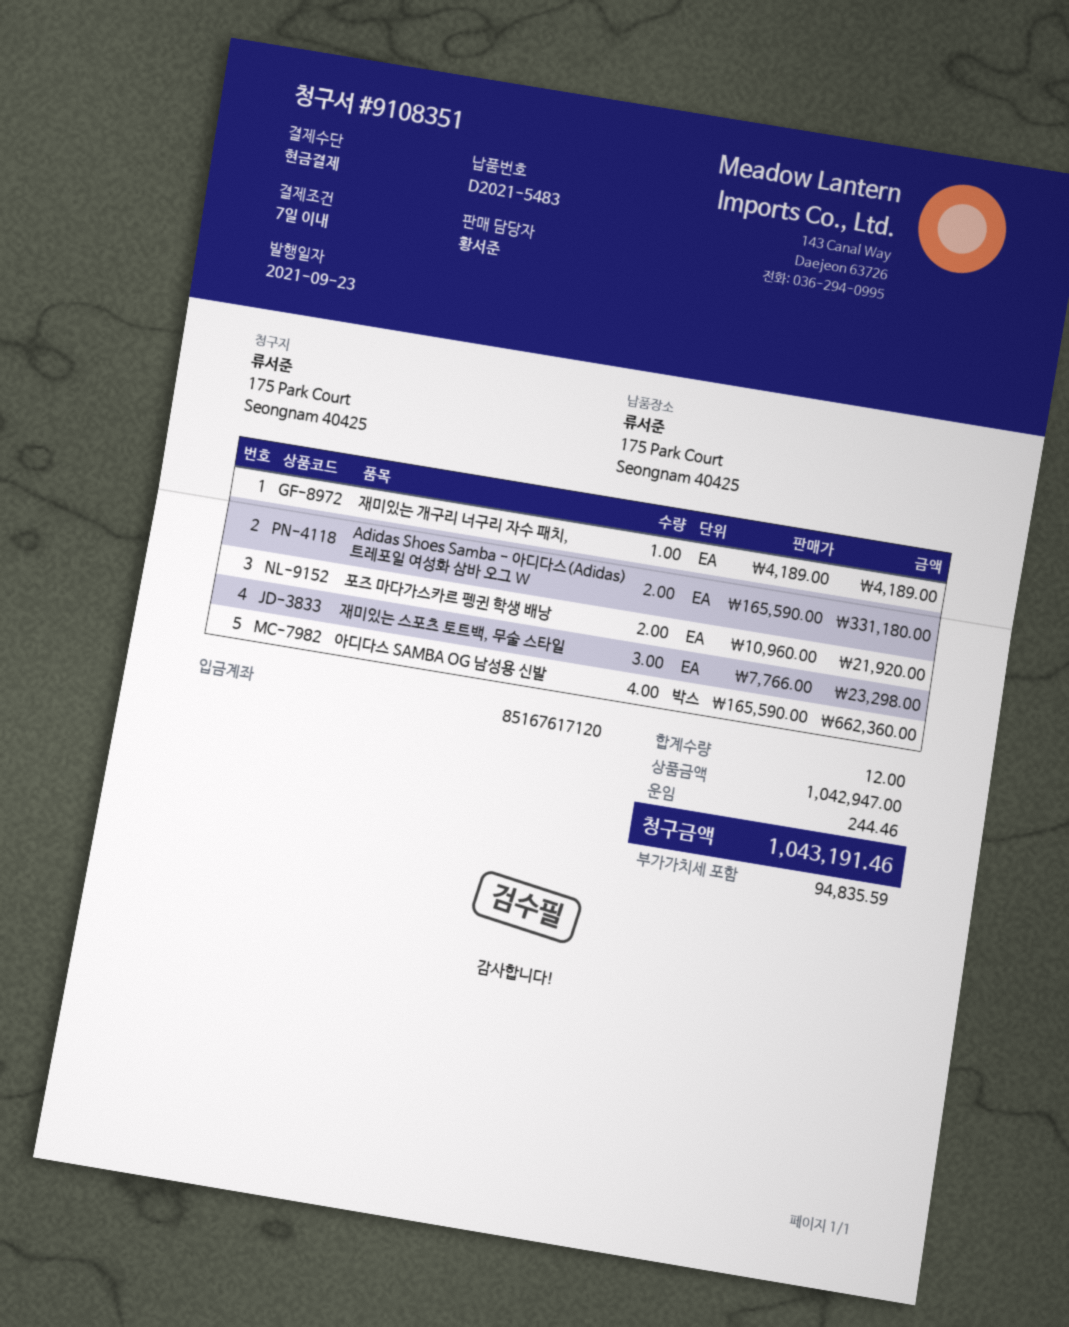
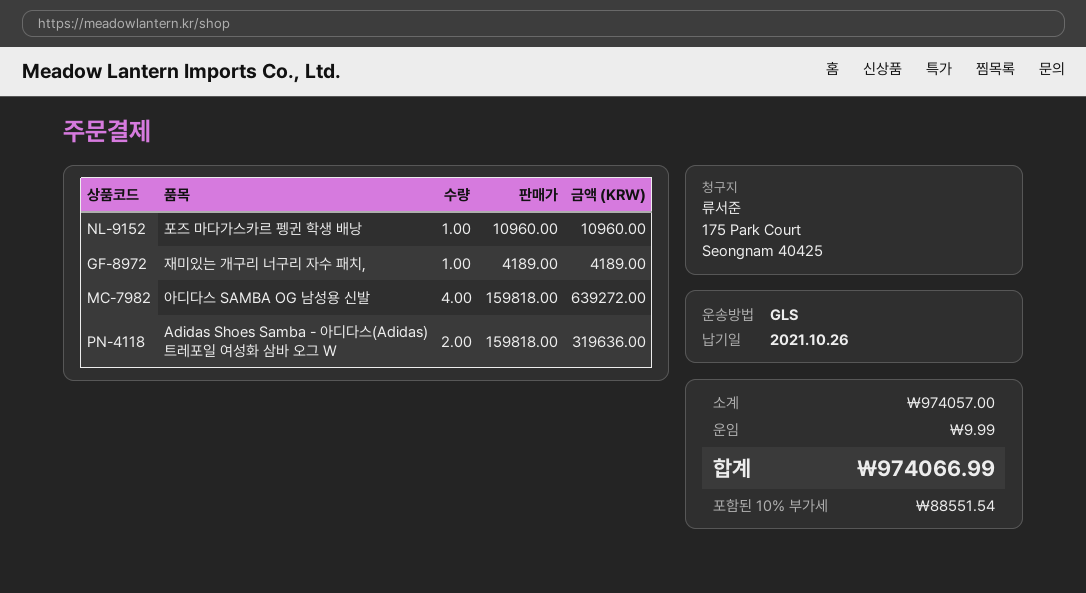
Adidas Shoes Samba - 아디다스(Adidas) 트레포일 여성화 삼바 오그 W: 2 x 165590.00 = 331180.00 -> 2 x 159818.00 = 319636.00
포즈 마다가스카르 펭귄 학생 배낭: 2 x 10960.00 = 21920.00 -> 1 x 10960.00 = 10960.00
재미있는 스포츠 토트백, 무술 스타일: 3 x 7766.00 = 23298.00 -> none
아디다스 SAMBA OG 남성용 신발: 4 x 165590.00 = 662360.00 -> 4 x 159818.00 = 639272.00
subtotal: 1042947.00 -> 974057.00
shipping: 244.46 -> 9.99
tax: 94835.59 -> 88551.54
total: 1043191.46 -> 974066.99

